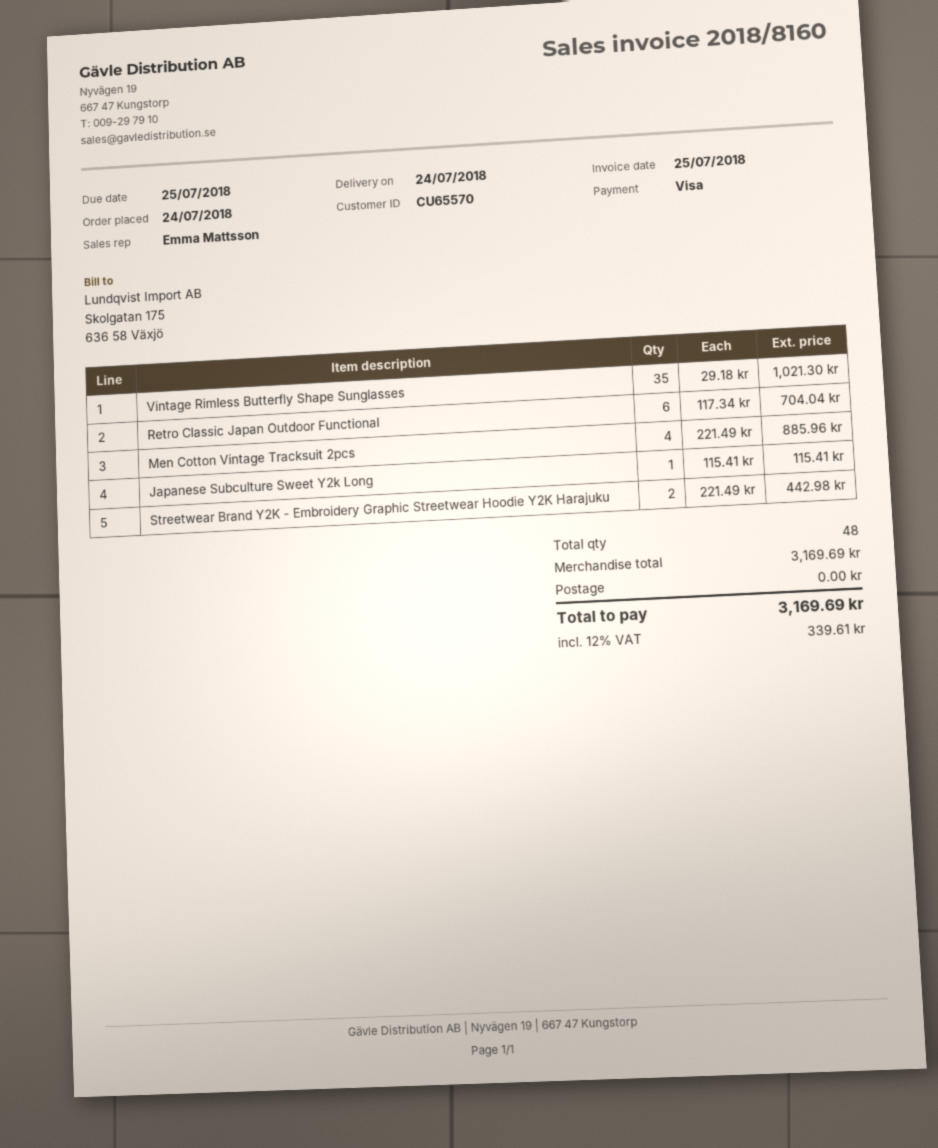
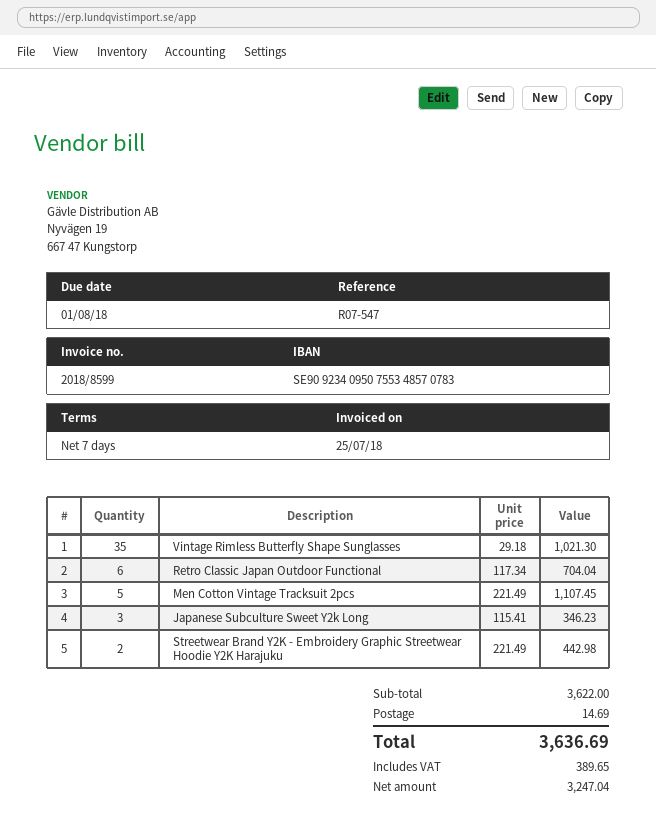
invoice number: 2018/8160 -> 2018/8599
due date: 2018-07-25 -> 2018-08-01
Men Cotton Vintage Tracksuit 2pcs: 4 x 221.49 = 885.96 -> 5 x 221.49 = 1107.45
Japanese Subculture Sweet Y2k Long: 1 x 115.41 = 115.41 -> 3 x 115.41 = 346.23
subtotal: 3169.69 -> 3622.00
shipping: 0.00 -> 14.69
tax: 339.61 -> 389.65
total: 3169.69 -> 3636.69

